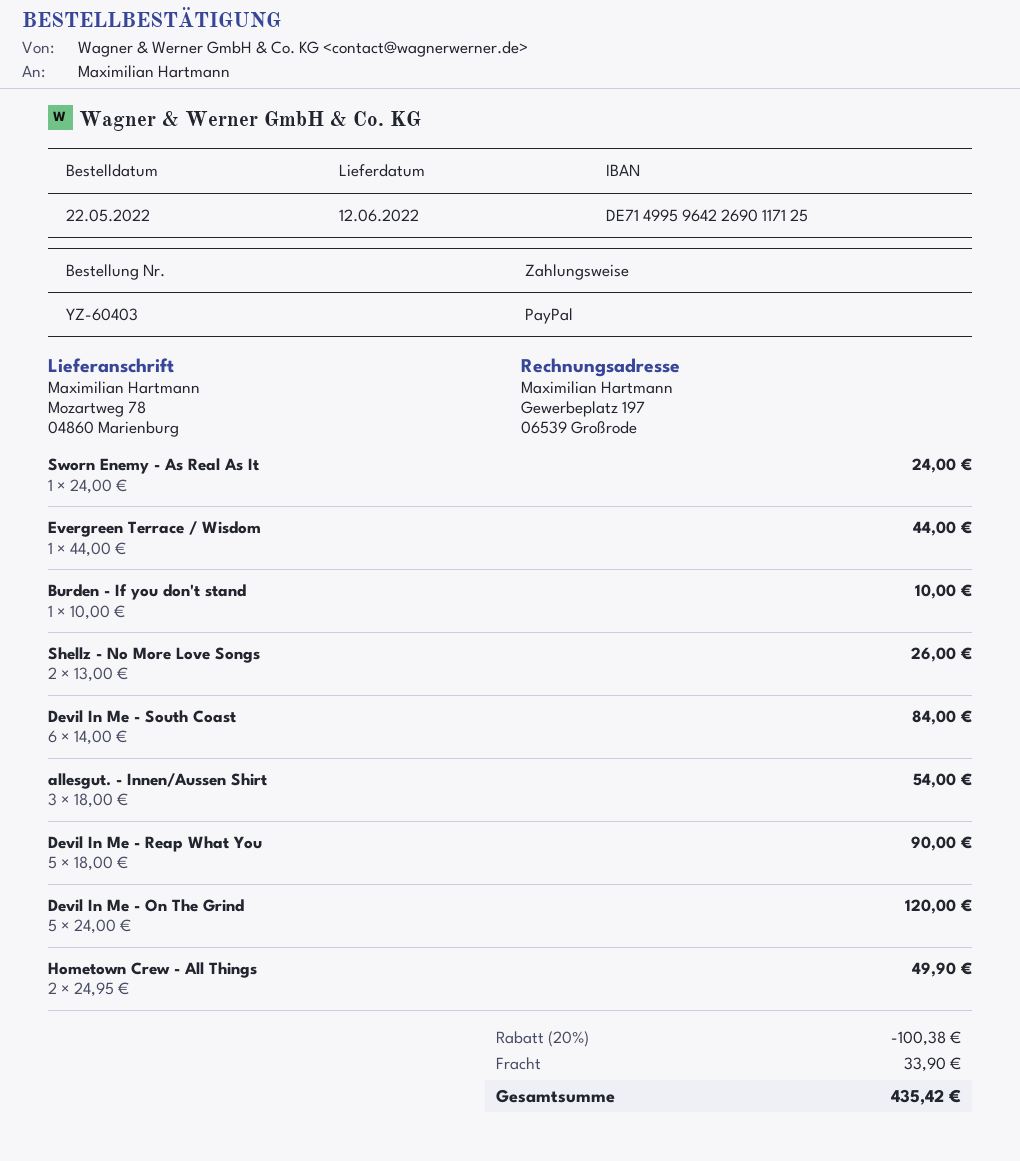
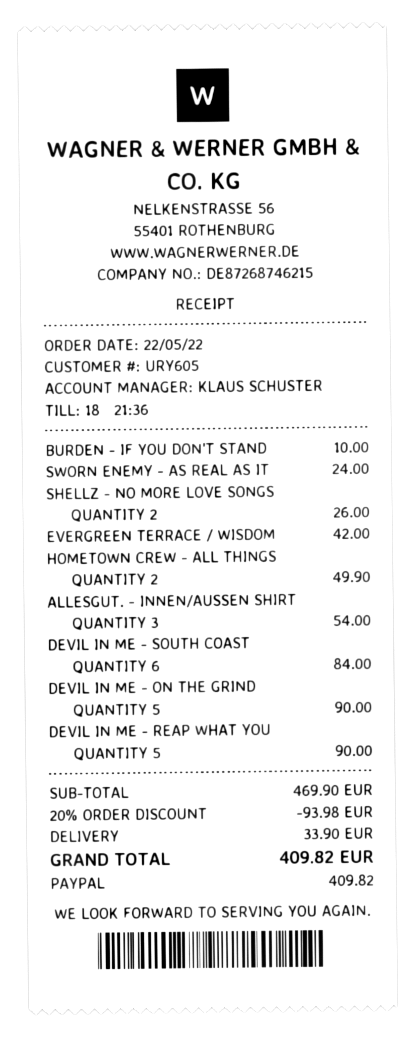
Evergreen Terrace / Wisdom: 1 for 44.00 -> 1 for 42.00
Devil In Me - On The Grind: 5 for 120.00 -> 5 for 90.00
discount: 20% = 100.38 -> 20% = 93.98
total: 435.42 -> 409.82

